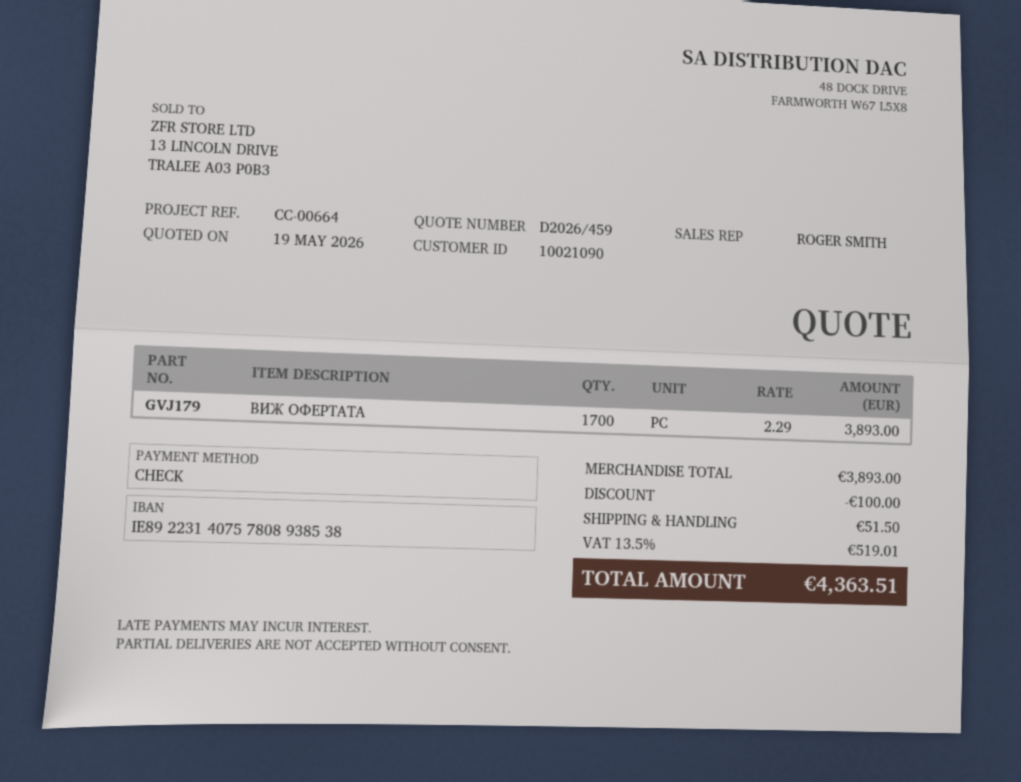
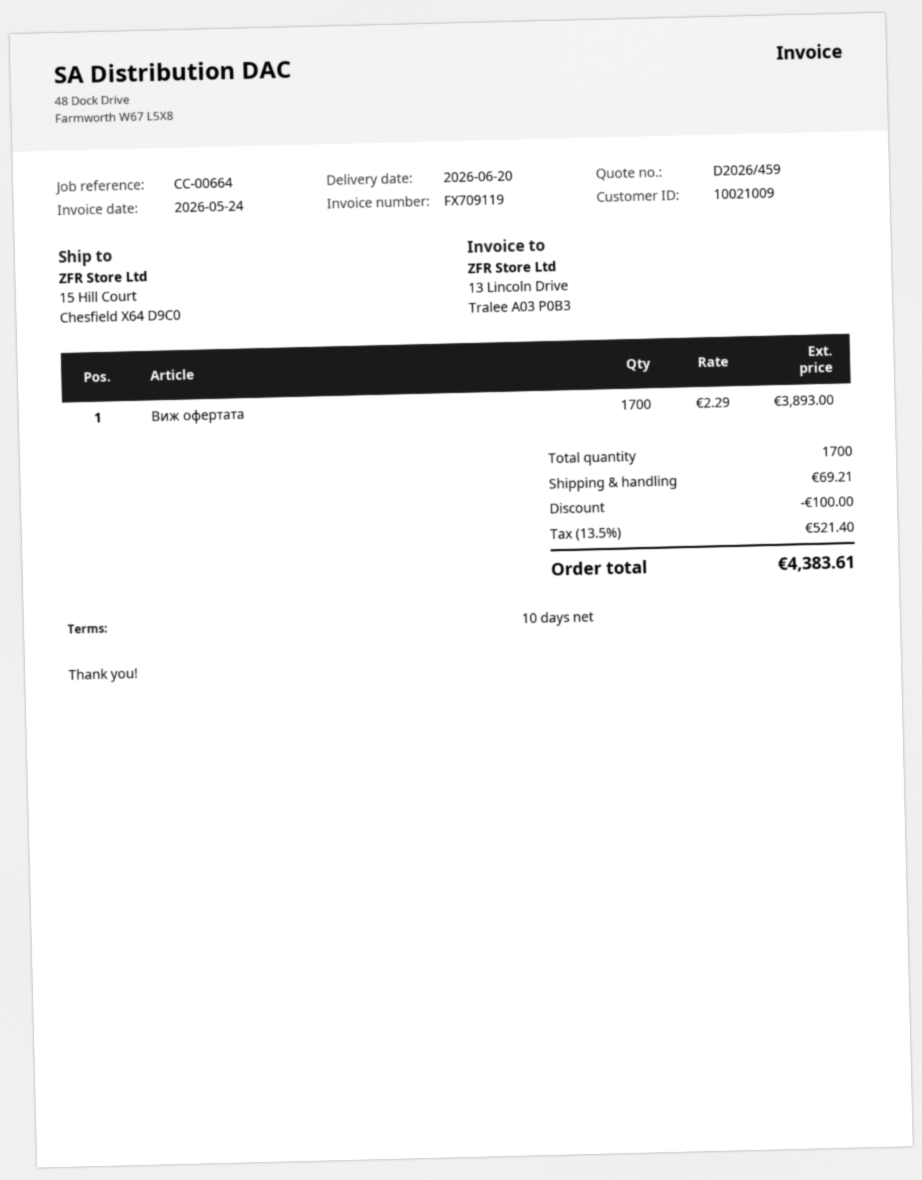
customer number: 10021090 -> 10021009
shipping: 51.50 -> 69.21
tax: 13.5% = 519.01 -> 13.5% = 521.40
total: 4363.51 -> 4383.61

